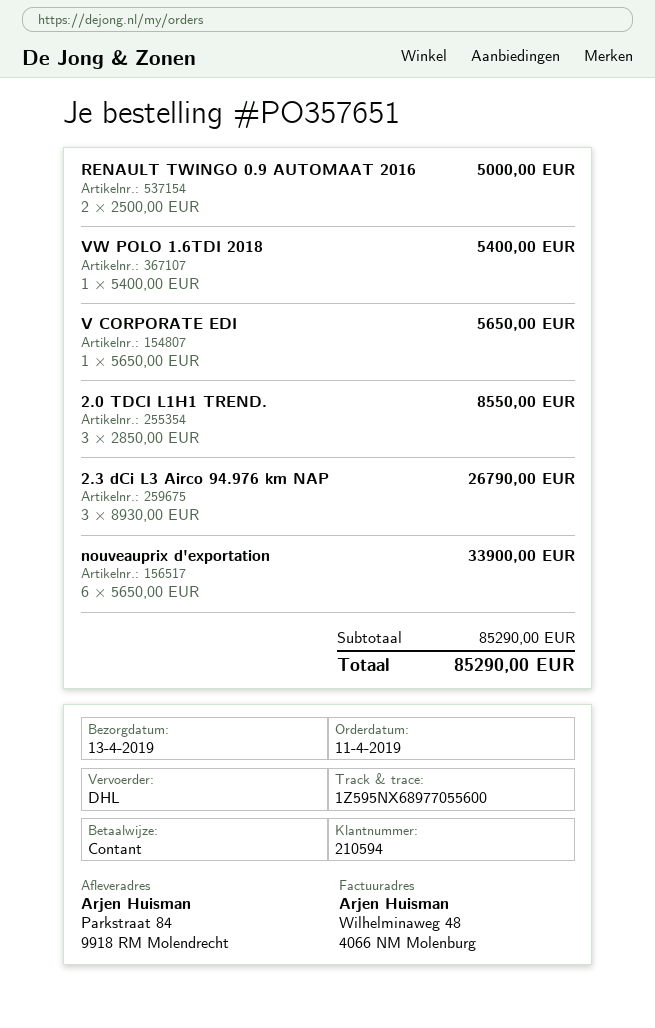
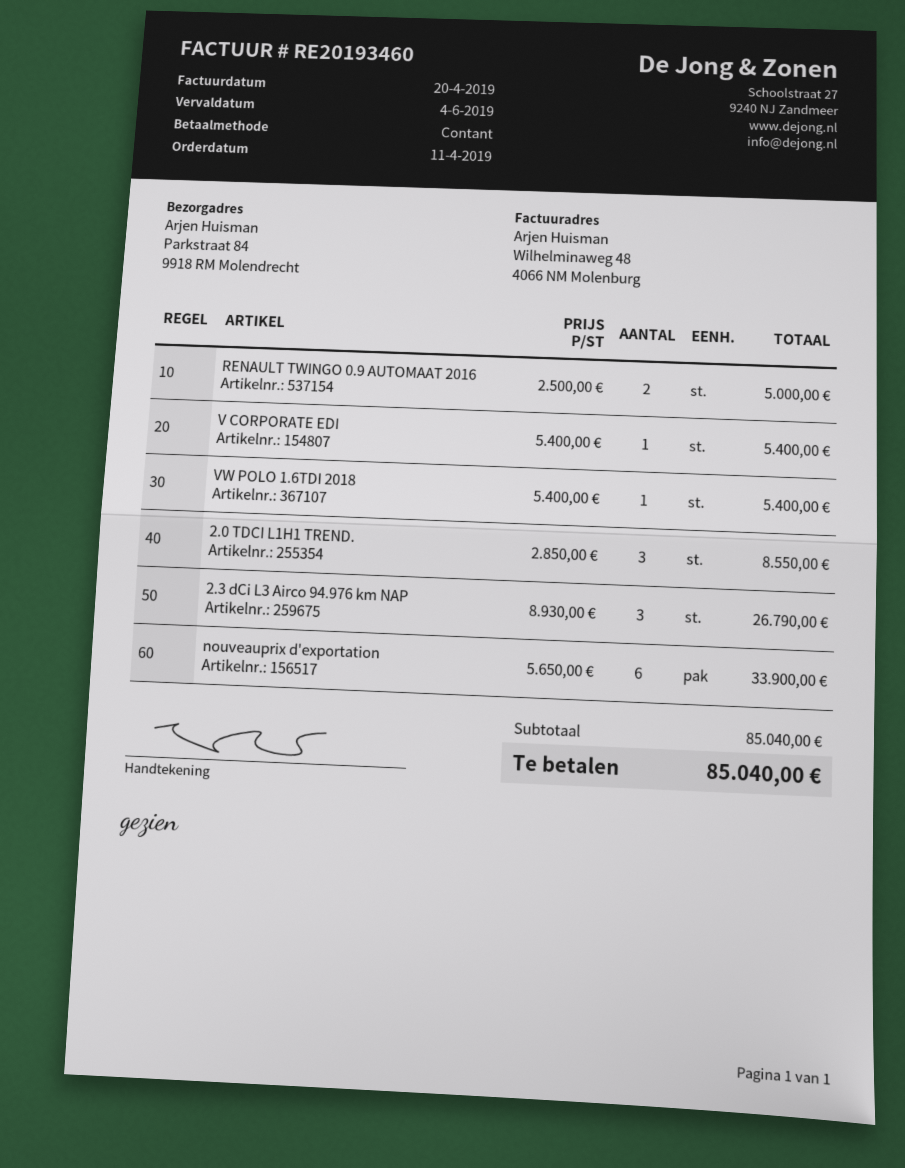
V CORPORATE EDI: 1 x 5650.00 = 5650.00 -> 1 x 5400.00 = 5400.00
subtotal: 85290.00 -> 85040.00
total: 85290.00 -> 85040.00

